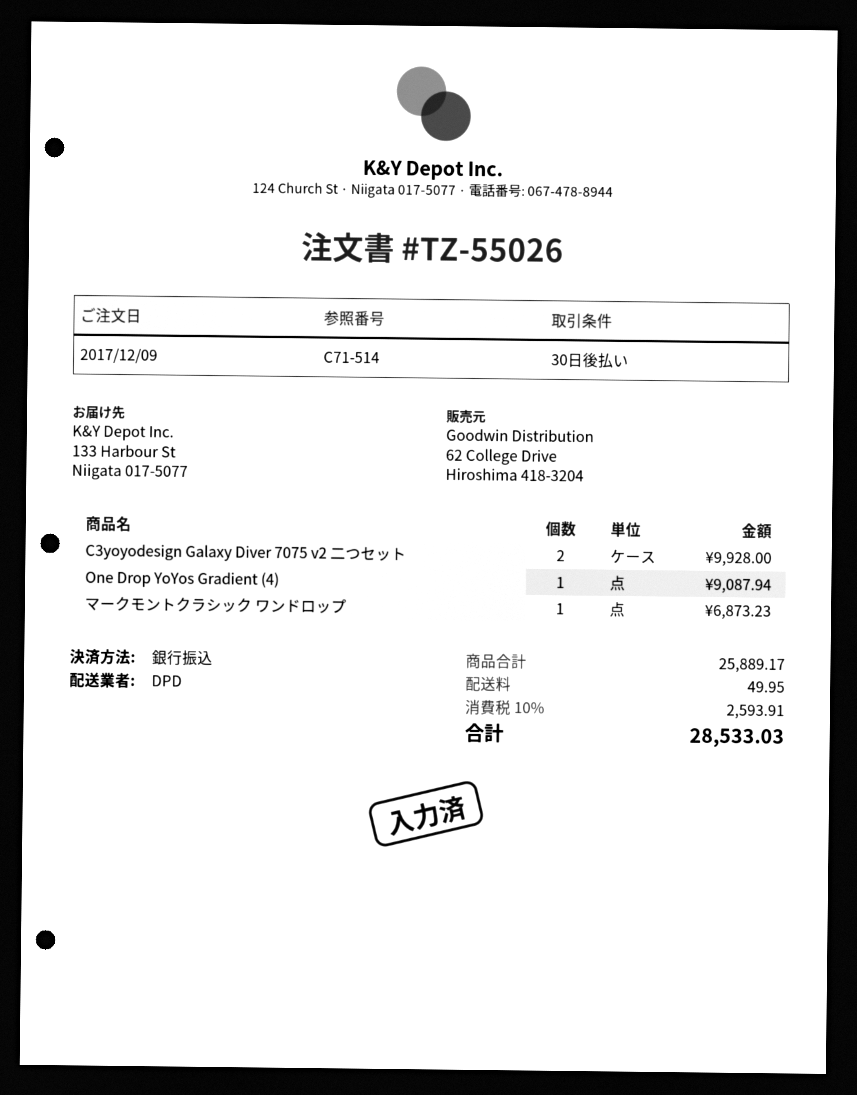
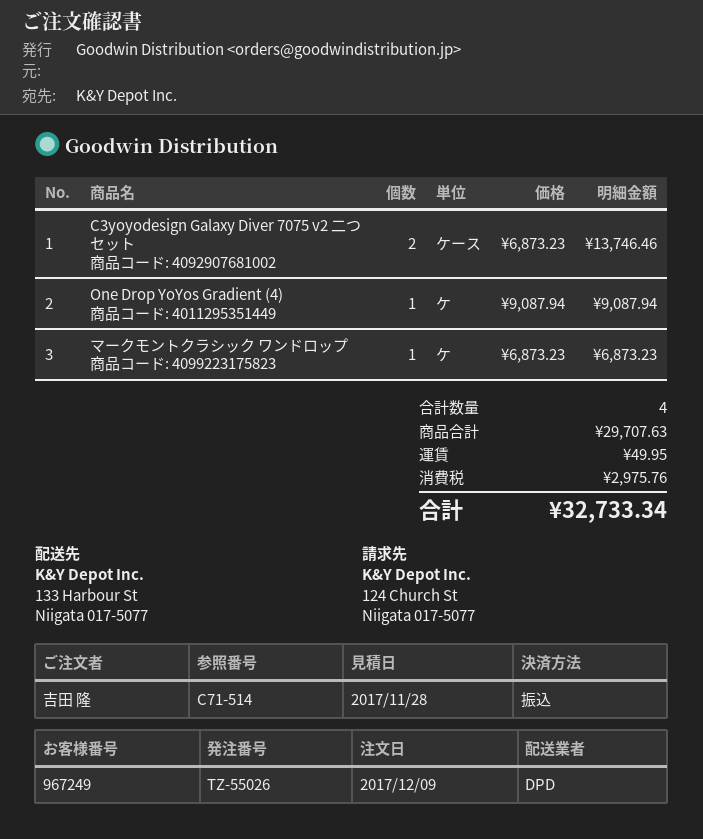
C3yoyodesign Galaxy Diver 7075 v2 二つセット: 2 for 9928.00 -> 2 for 13746.46
subtotal: 25889.17 -> 29707.63
tax: 2593.91 -> 2975.76
total: 28533.03 -> 32733.34

